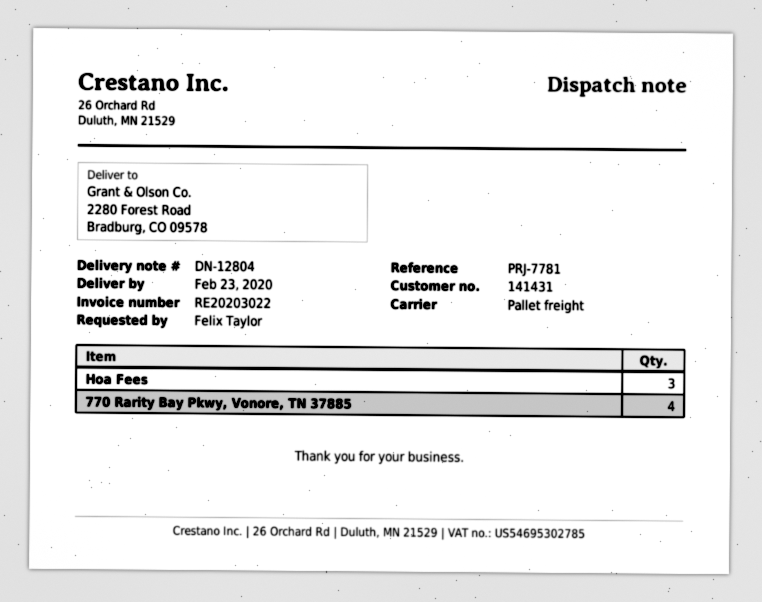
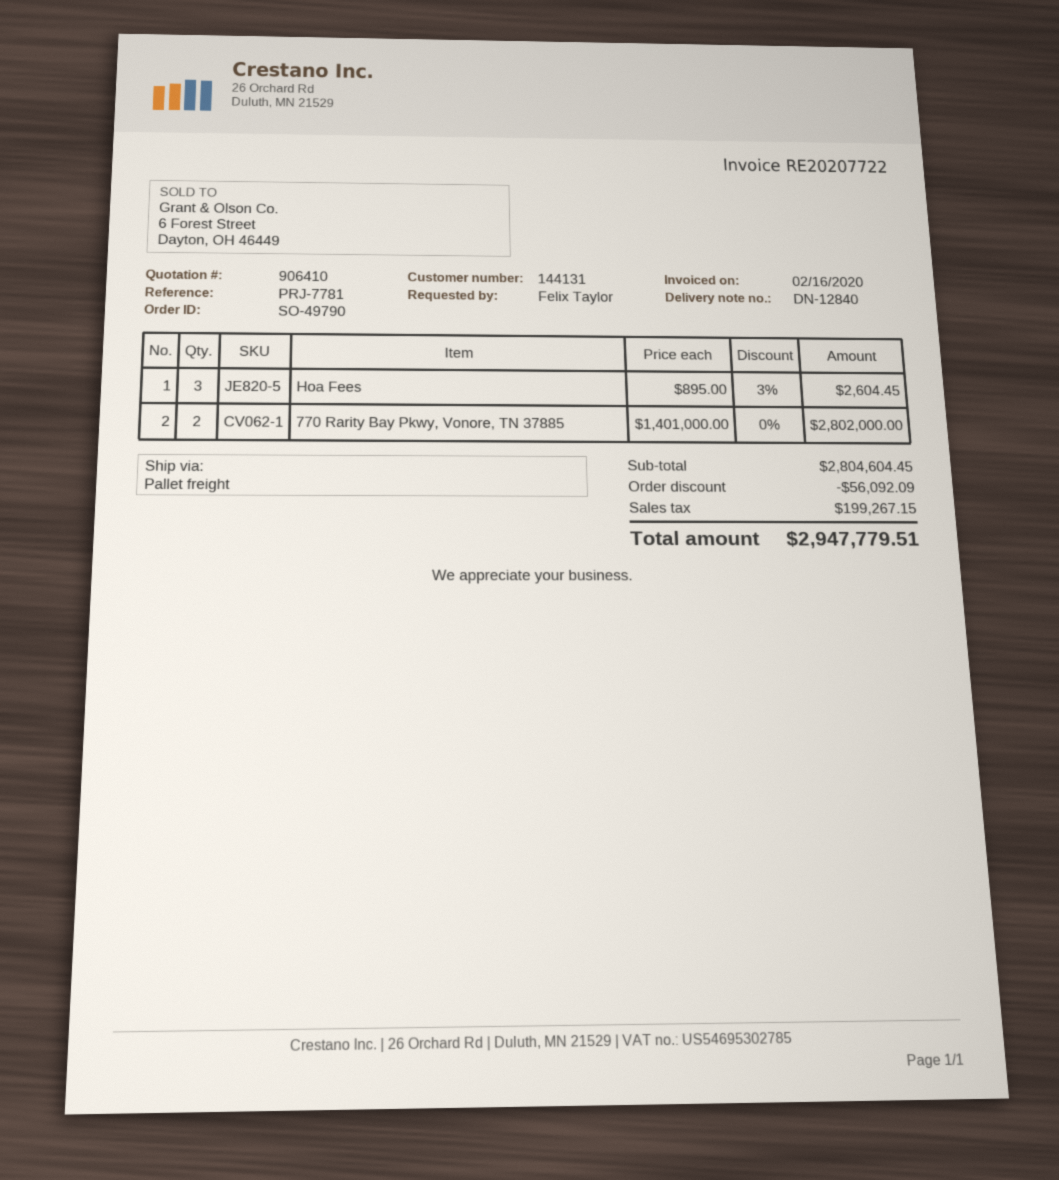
delivery note number: DN-12804 -> DN-12840
invoice number: RE20203022 -> RE20207722
customer number: 141431 -> 144131
770 Rarity Bay Pkwy, Vonore, TN 37885: 4 -> 2

